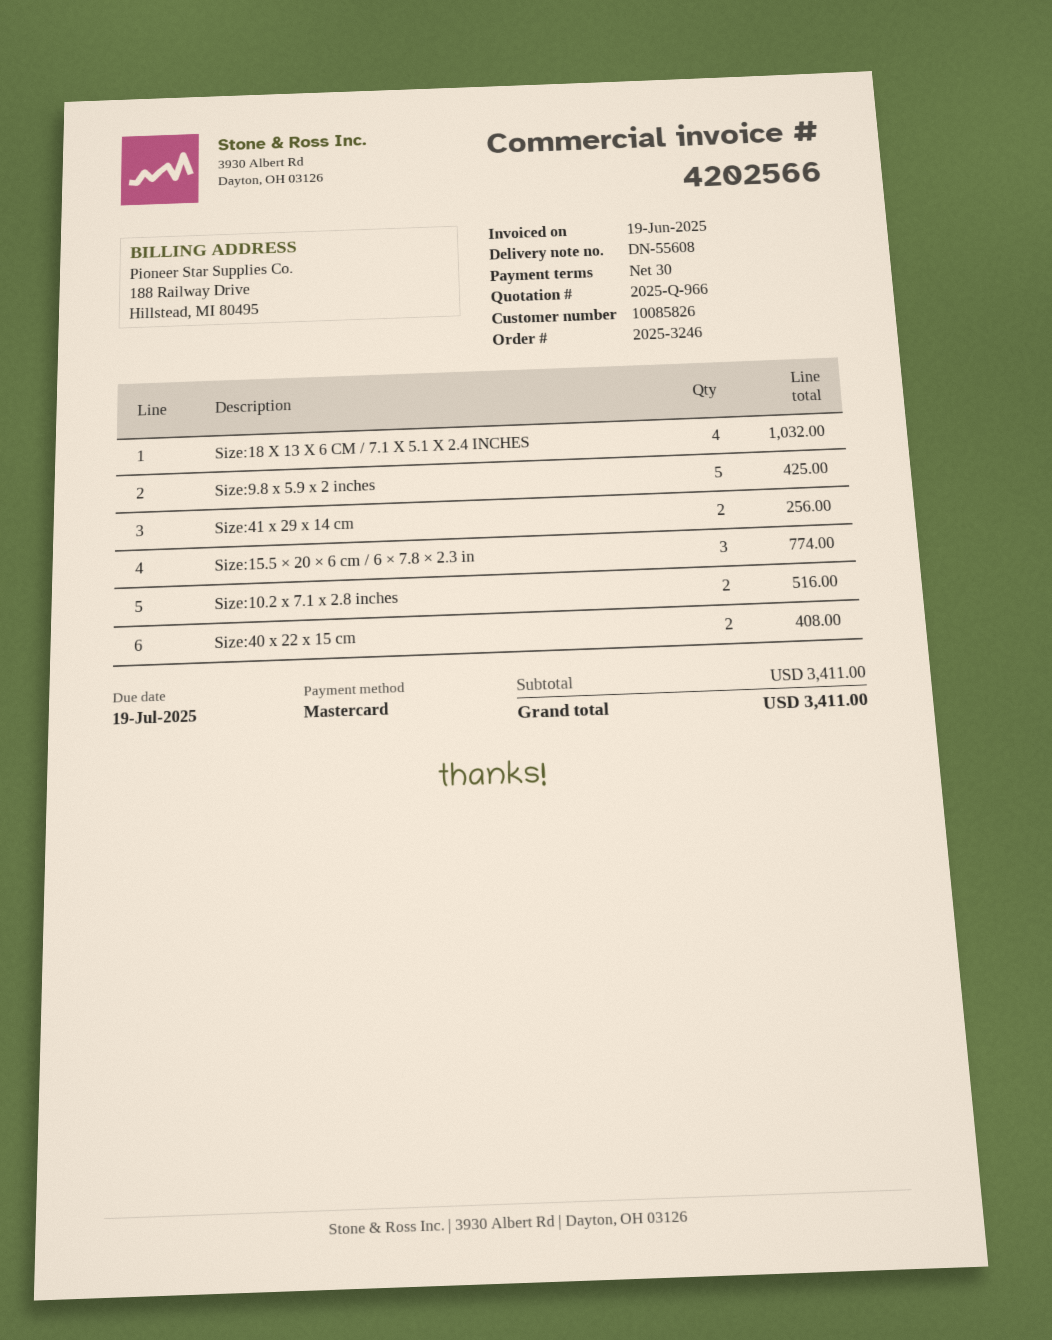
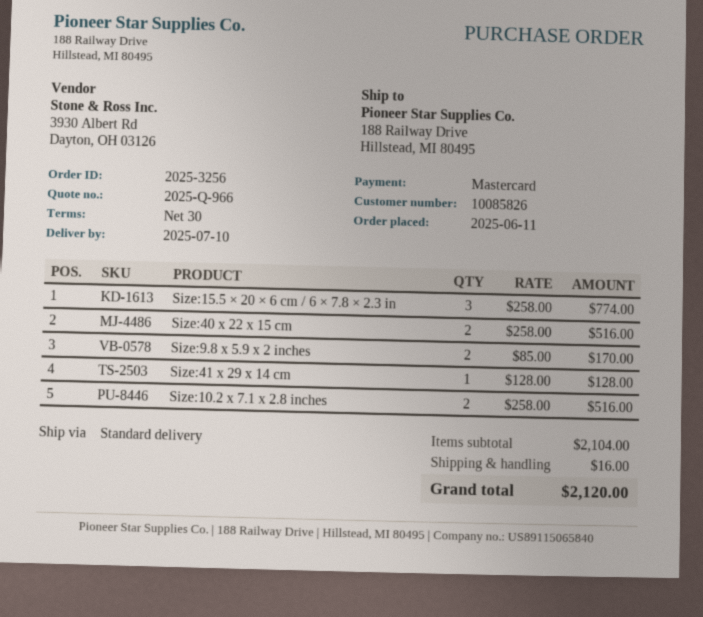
order number: 2025-3246 -> 2025-3256
Size:18 X 13 X 6 CM / 7.1 X 5.1 X 2.4 INCHES: 4 for 1032.00 -> none
Size:9.8 x 5.9 x 2 inches: 5 for 425.00 -> 2 for 170.00
Size:41 x 29 x 14 cm: 2 for 256.00 -> 1 for 128.00
Size:40 x 22 x 15 cm: 2 for 408.00 -> 2 for 516.00
subtotal: 3411.00 -> 2104.00
shipping: none -> 16.00
total: 3411.00 -> 2120.00

